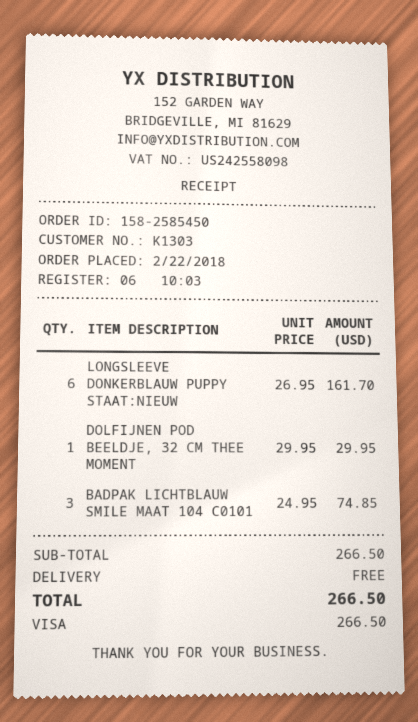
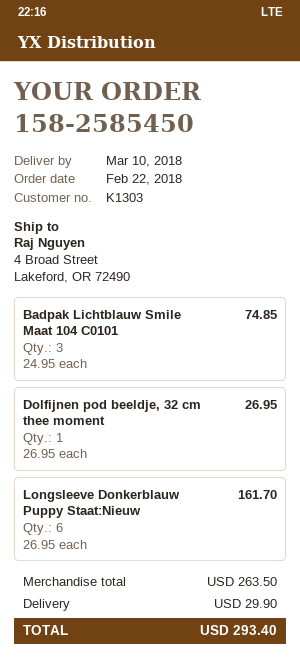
DOLFIJNEN POD BEELDJE, 32 CM THEE MOMENT: 1 x 29.95 = 29.95 -> 1 x 26.95 = 26.95
subtotal: 266.50 -> 263.50
shipping: 0.00 -> 29.90
total: 266.50 -> 293.40

